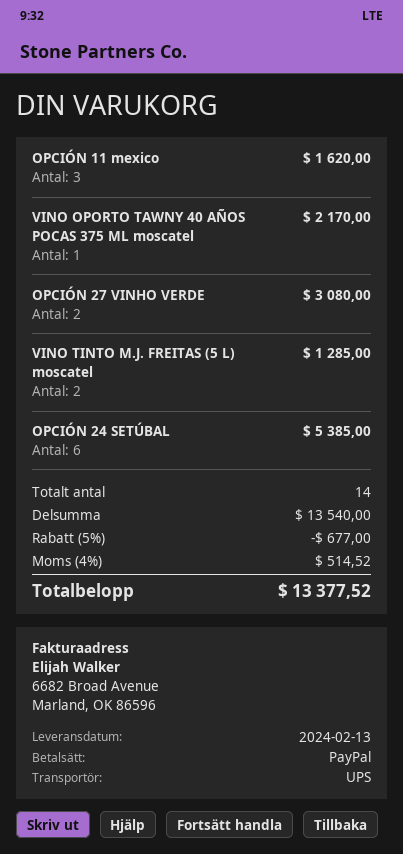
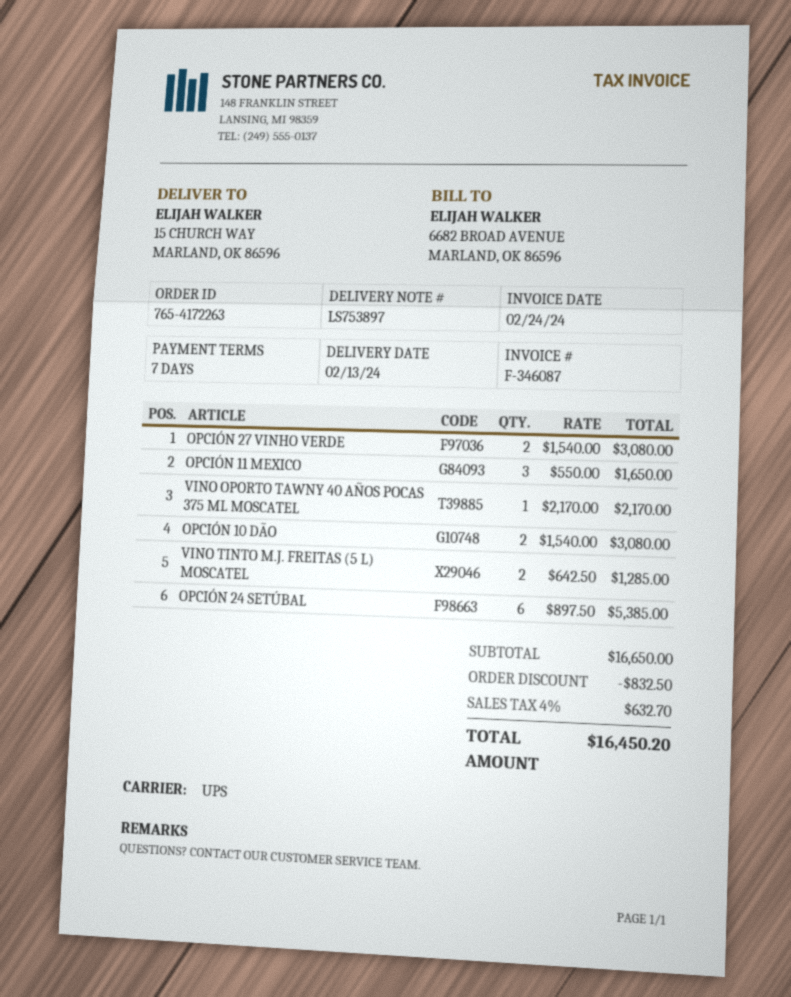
OPCIÓN 11 mexico: 3 for 1620.00 -> 3 for 1650.00
OPCIÓN 10 DÃO: none -> 2 for 3080.00
subtotal: 13540.00 -> 16650.00
discount: 677.00 -> 832.50
tax: 4% = 514.52 -> 4% = 632.70
total: 13377.52 -> 16450.20

